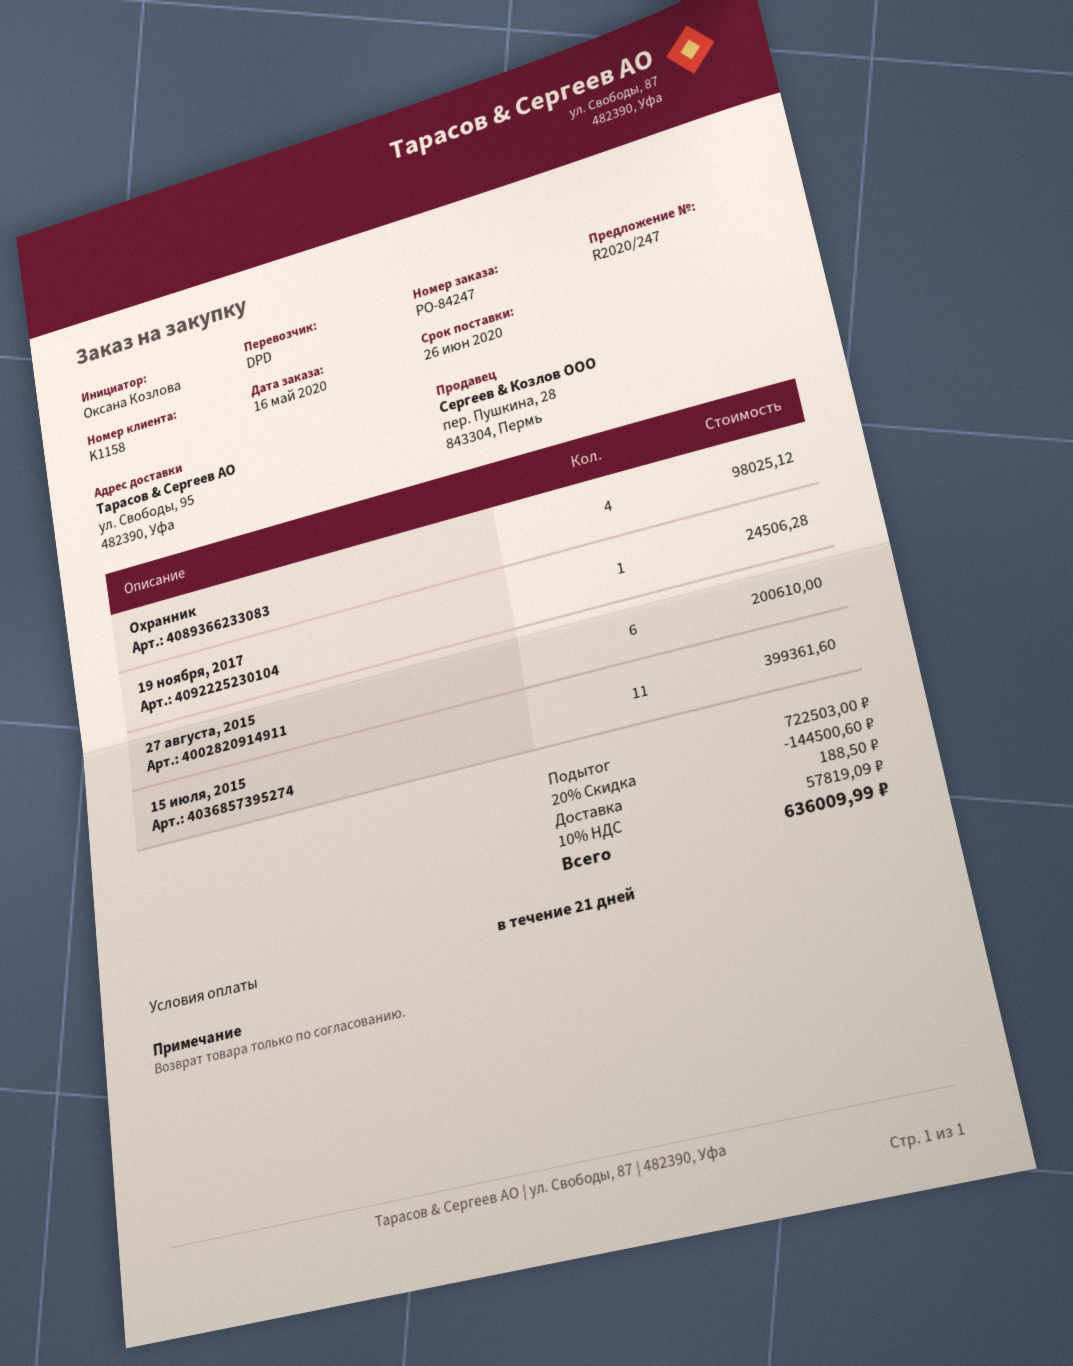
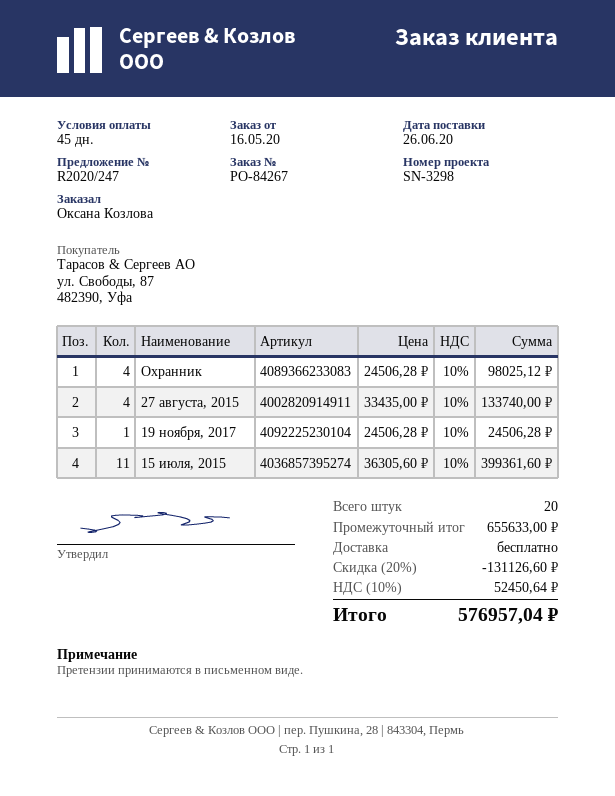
order number: PO-84247 -> PO-84267
payment terms: 21 days -> 45 days
27 августа, 2015: 6 for 200610.00 -> 4 for 133740.00
subtotal: 722503.00 -> 655633.00
discount: 20% = 144500.60 -> 20% = 131126.60
shipping: 188.50 -> 0.00
tax: 10% = 57819.09 -> 10% = 52450.64
total: 636009.99 -> 576957.04

